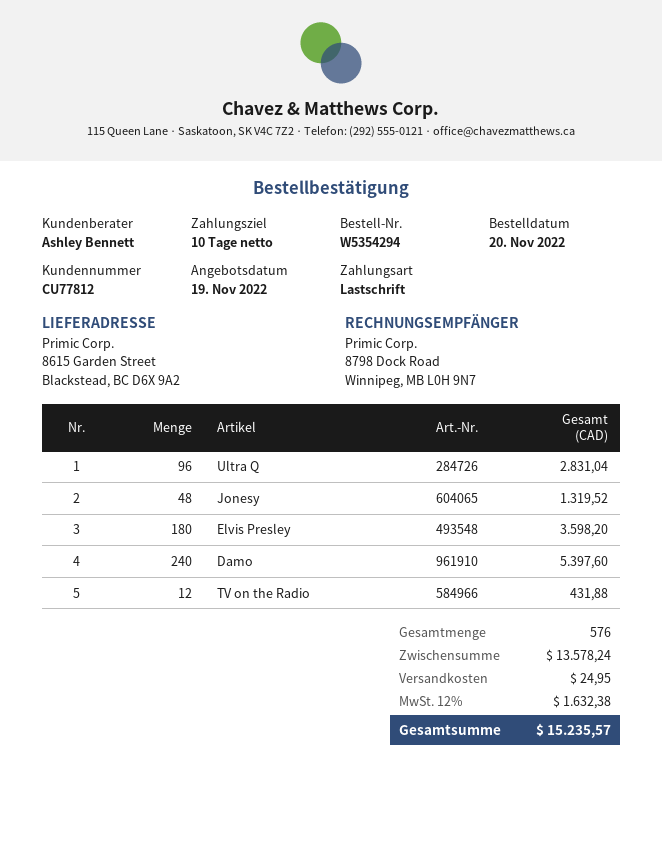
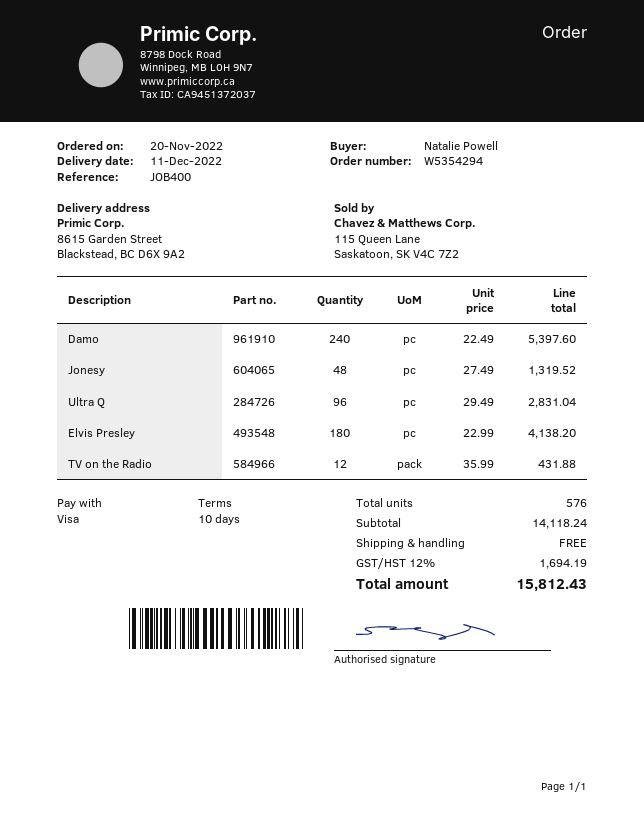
payment method: direct debit -> Visa
Elvis Presley: 180 for 3598.20 -> 180 for 4138.20
subtotal: 13578.24 -> 14118.24
shipping: 24.95 -> 0.00
tax: 12% = 1632.38 -> 12% = 1694.19
total: 15235.57 -> 15812.43

